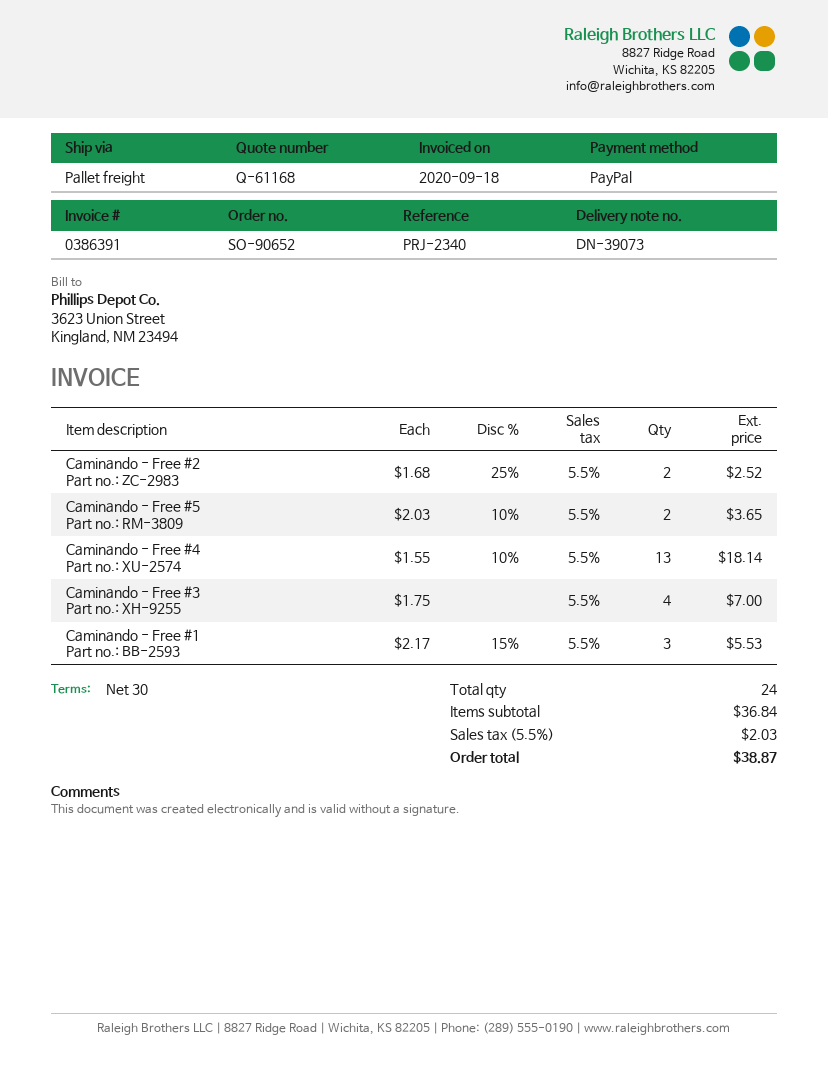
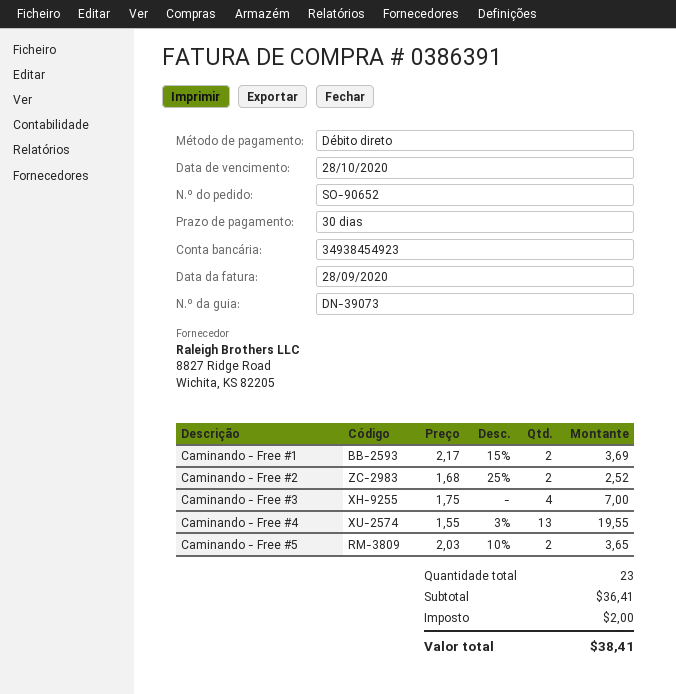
invoice date: 2020-09-18 -> 2020-09-28
payment method: PayPal -> direct debit
Caminando - Free #4: 13 x 1.55 - 10% = 18.14 -> 13 x 1.55 - 3% = 19.55
Caminando - Free #1: 3 x 2.17 - 15% = 5.53 -> 2 x 2.17 - 15% = 3.69
total quantity: 24 -> 23
subtotal: 36.84 -> 36.41
tax: 2.03 -> 2.00
total: 38.87 -> 38.41

